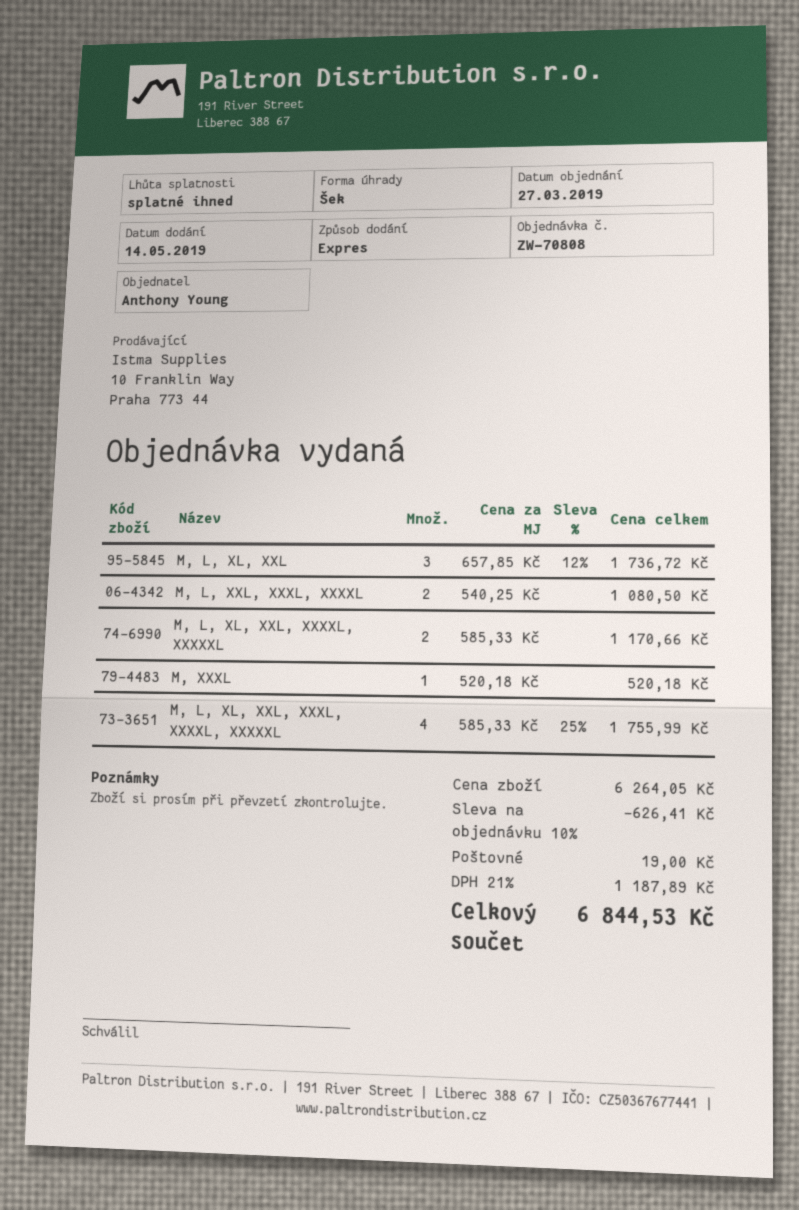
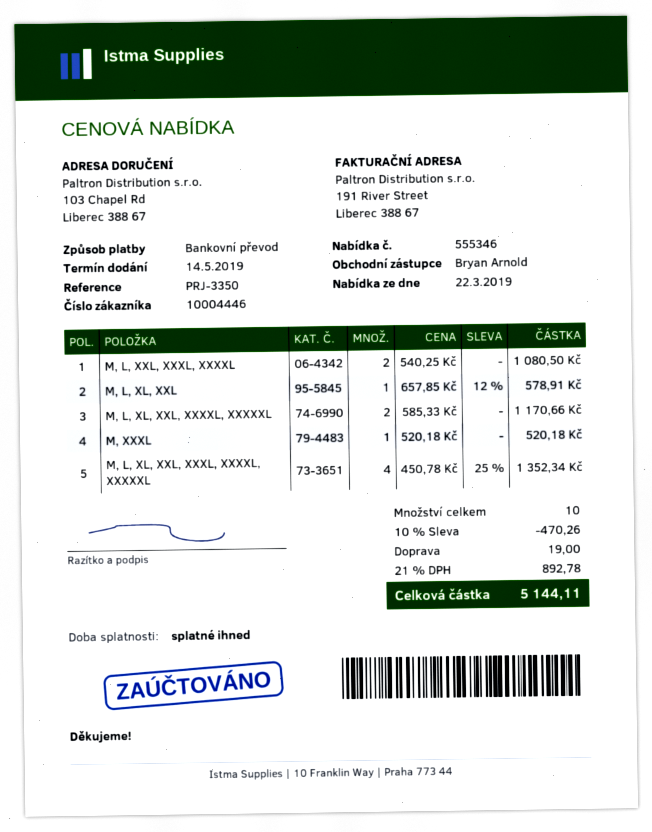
payment method: cheque -> bank transfer
M, L, XL, XXL: 3 x 657.85 - 12% = 1736.72 -> 1 x 657.85 - 12% = 578.91
M, L, XL, XXL, XXXL, XXXXL, XXXXXL: 4 x 585.33 - 25% = 1755.99 -> 4 x 450.78 - 25% = 1352.34
discount: 10% = 626.41 -> 10% = 470.26
tax: 21% = 1187.89 -> 21% = 892.78
total: 6844.53 -> 5144.11

